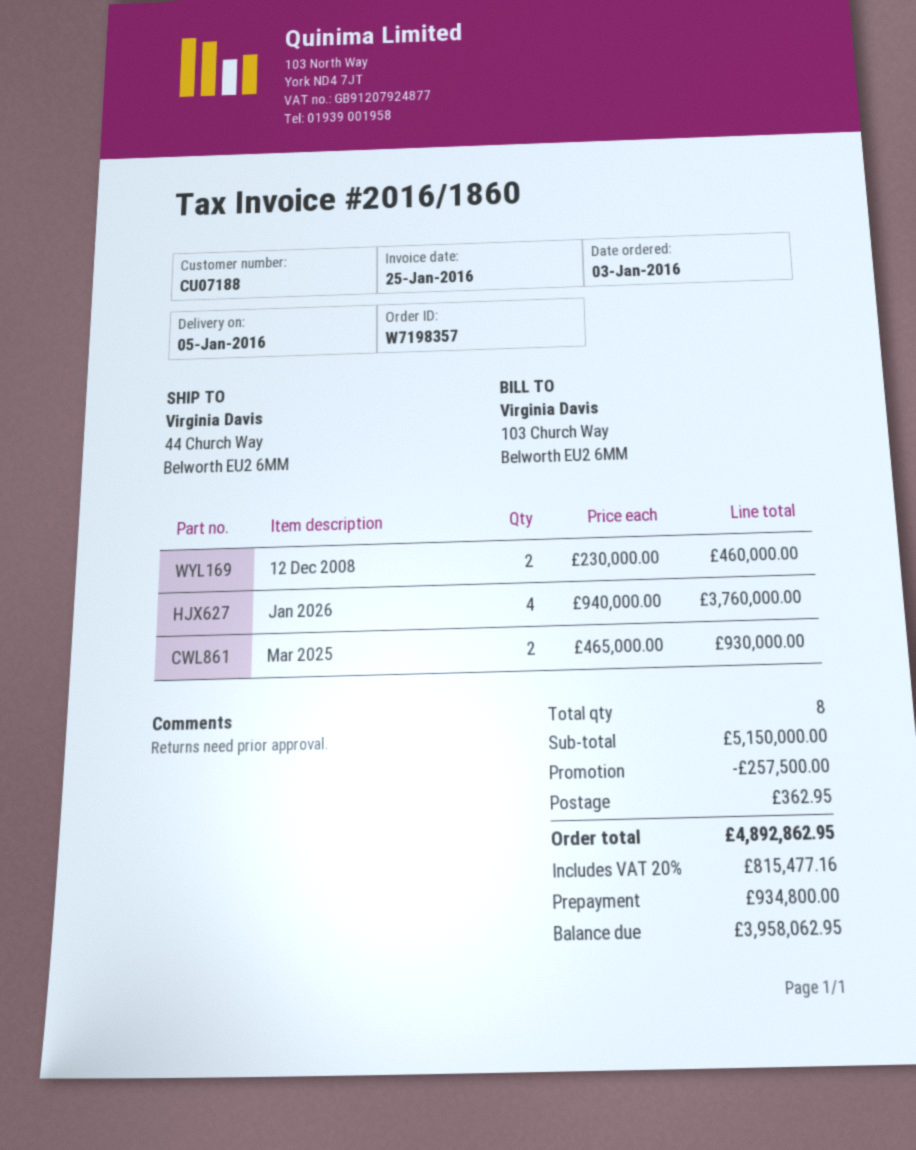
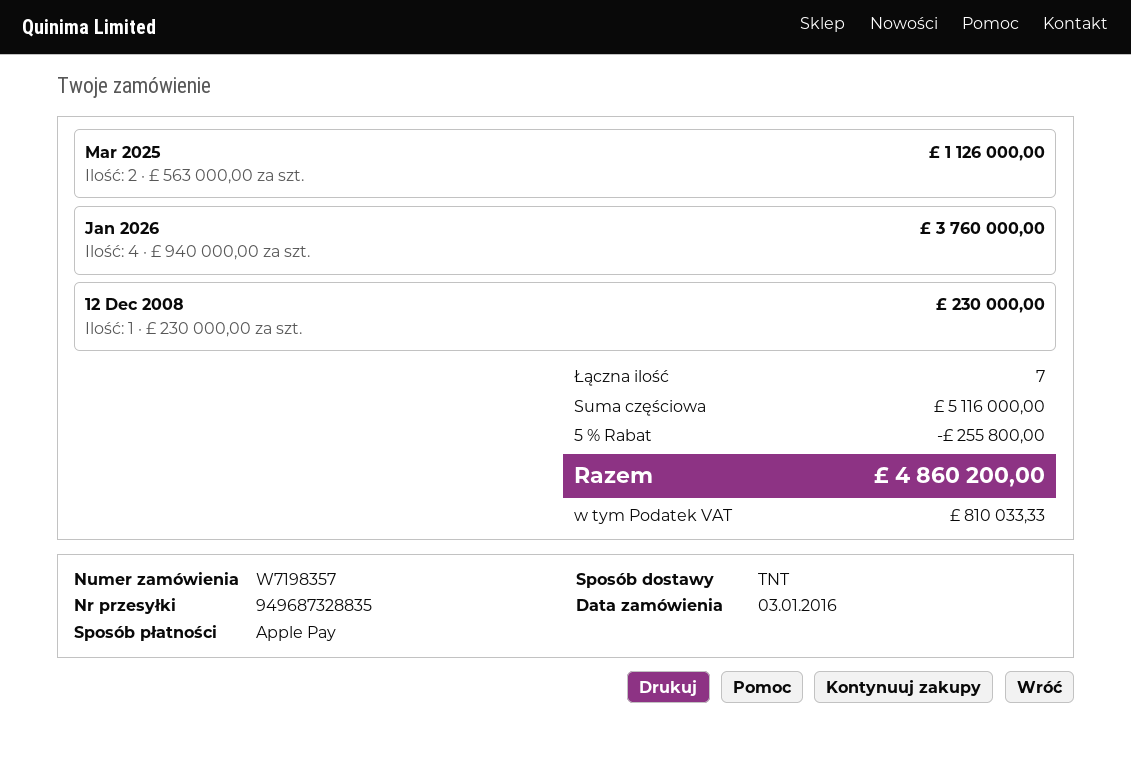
12 Dec 2008: 2 x 230000.00 = 460000.00 -> 1 x 230000.00 = 230000.00
Mar 2025: 2 x 465000.00 = 930000.00 -> 2 x 563000.00 = 1126000.00
total quantity: 8 -> 7
subtotal: 5150000.00 -> 5116000.00
discount: 257500.00 -> 255800.00
shipping: 362.95 -> none
tax: 815477.16 -> 810033.33
total: 4892862.95 -> 4860200.00

